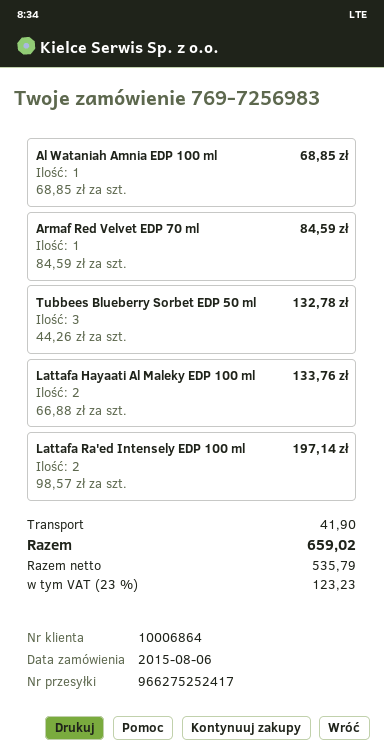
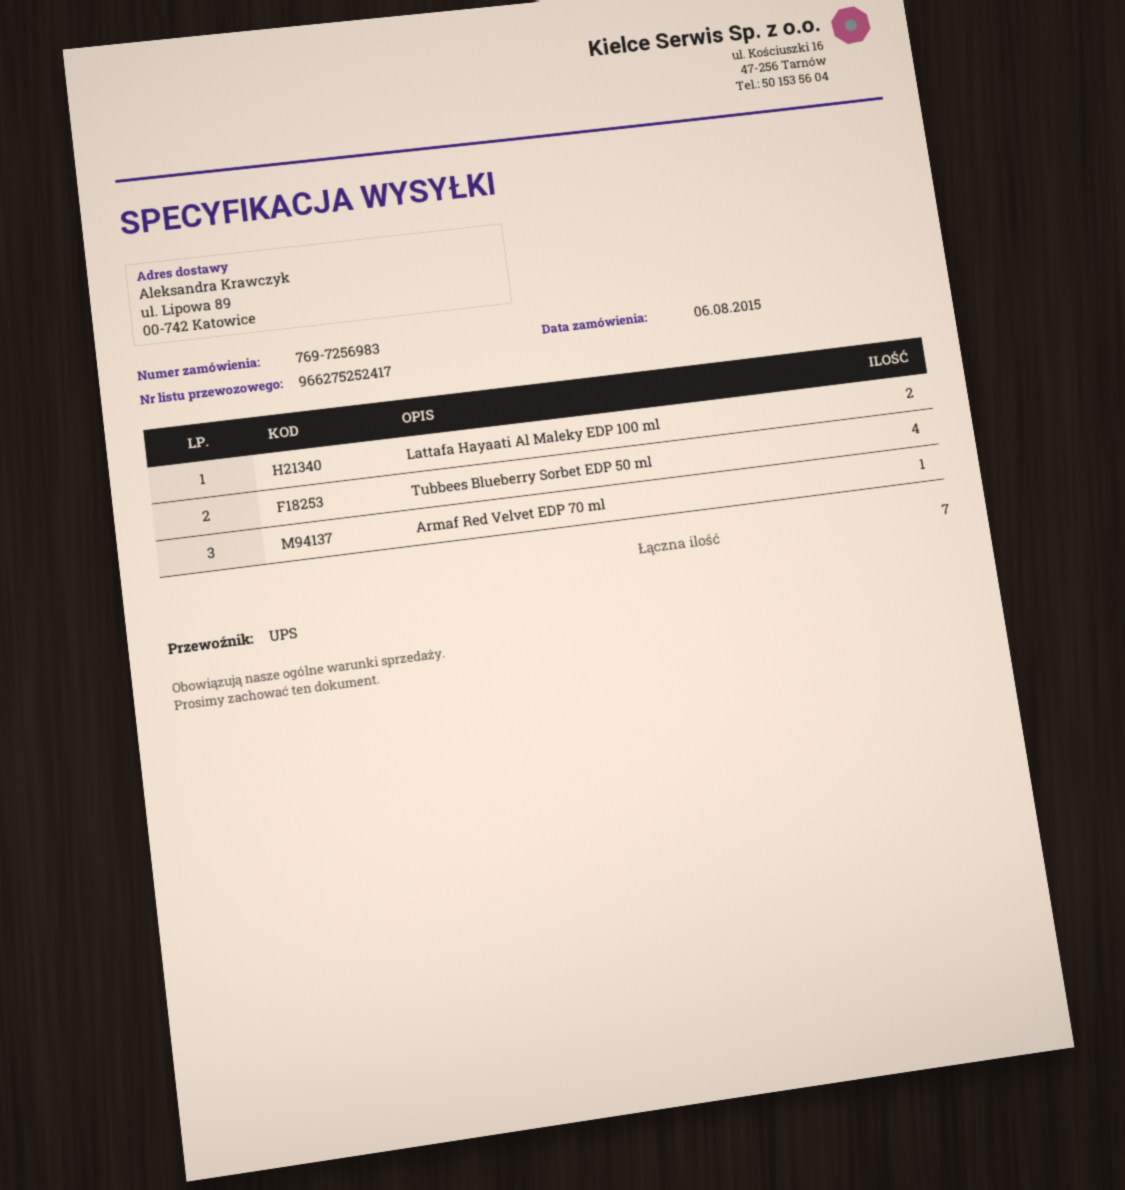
Al Wataniah Amnia EDP 100 ml: 1 -> none
Tubbees Blueberry Sorbet EDP 50 ml: 3 -> 4
Lattafa Ra'ed Intensely EDP 100 ml: 2 -> none

